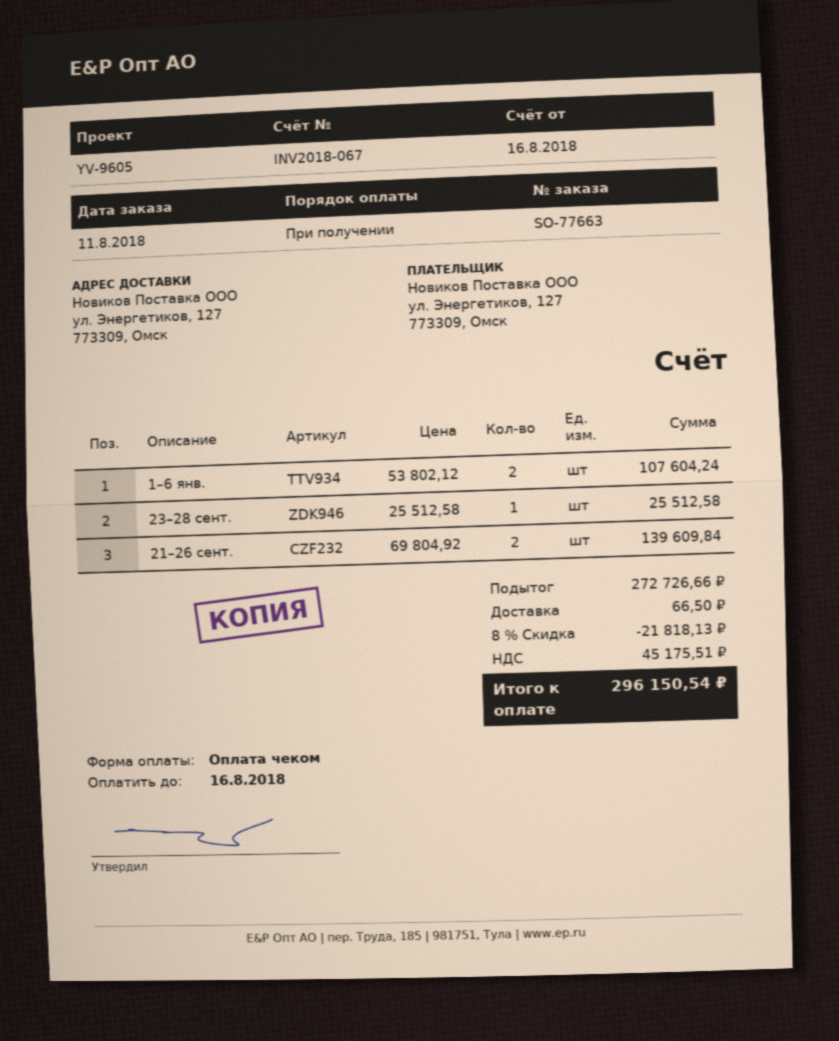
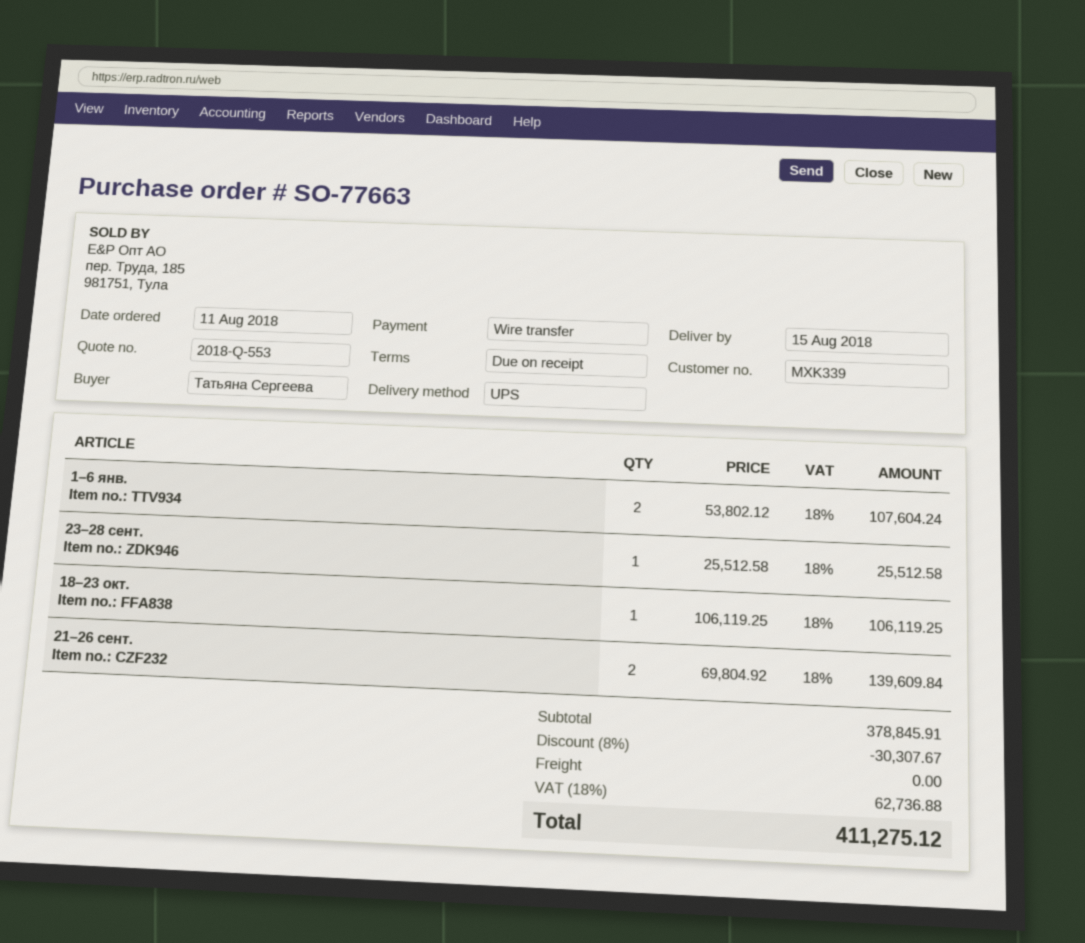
payment method: cheque -> bank transfer
18–23 окт.: none -> 1 x 106119.25 = 106119.25
subtotal: 272726.66 -> 378845.91
discount: 8% = 21818.13 -> 8% = 30307.67
shipping: 66.50 -> 0.00
tax: 45175.51 -> 62736.88
total: 296150.54 -> 411275.12

